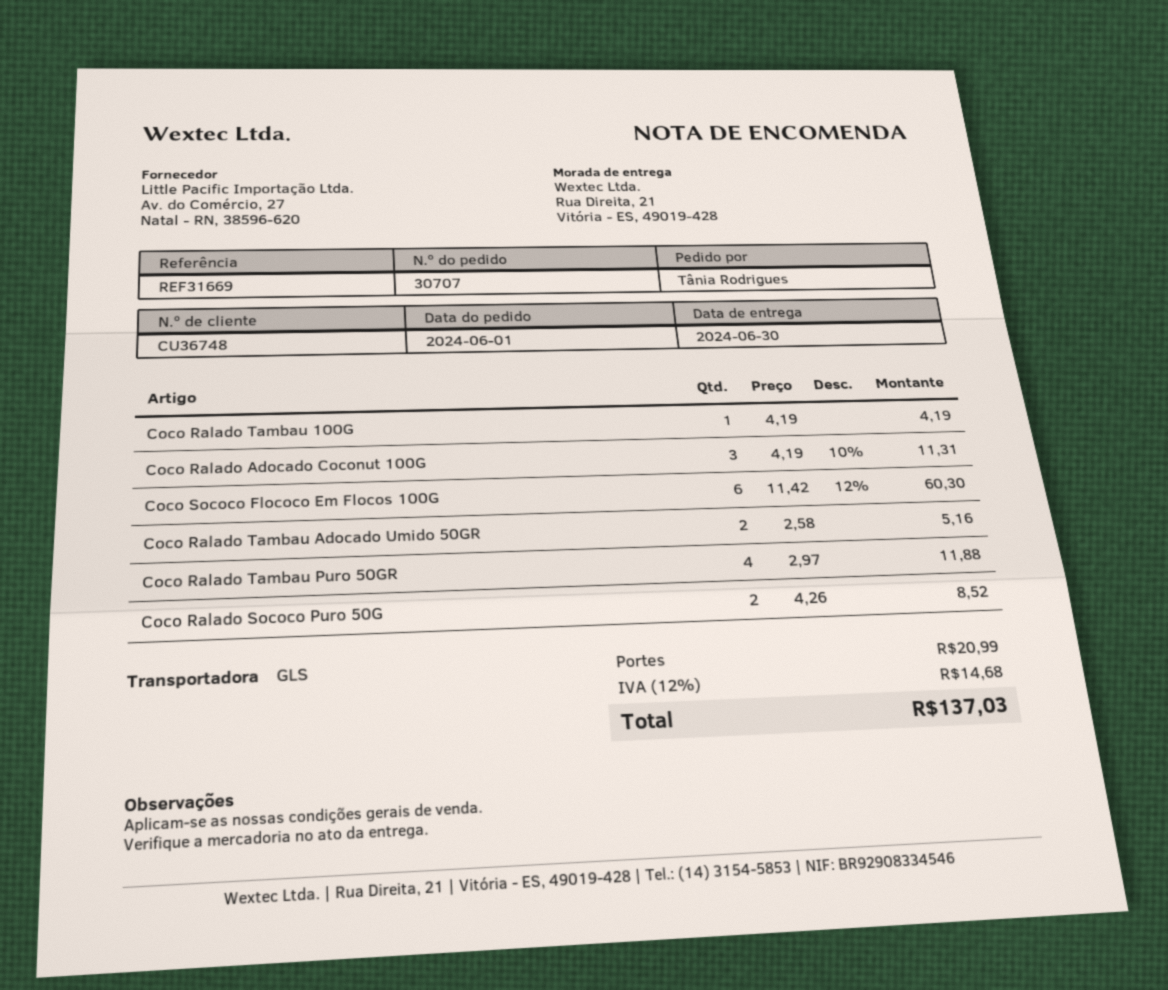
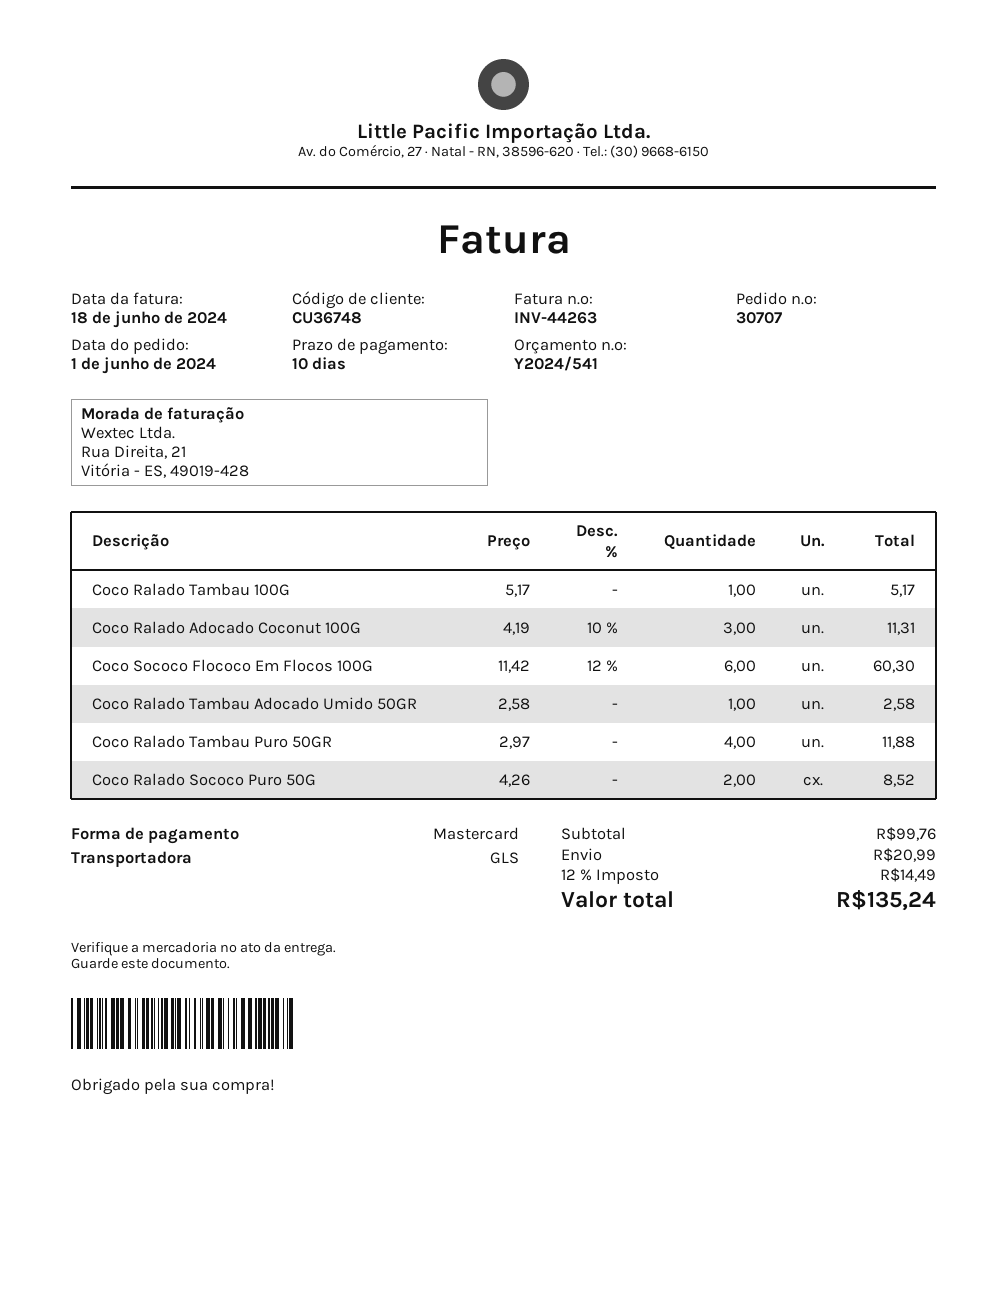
Coco Ralado Tambau 100G: 1 x 4.19 = 4.19 -> 1 x 5.17 = 5.17
Coco Ralado Tambau Adocado Umido 50GR: 2 x 2.58 = 5.16 -> 1 x 2.58 = 2.58
tax: 12% = 14.68 -> 12% = 14.49
total: 137.03 -> 135.24

